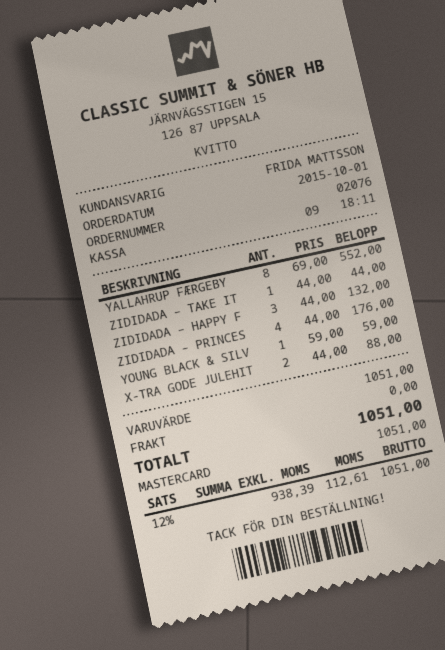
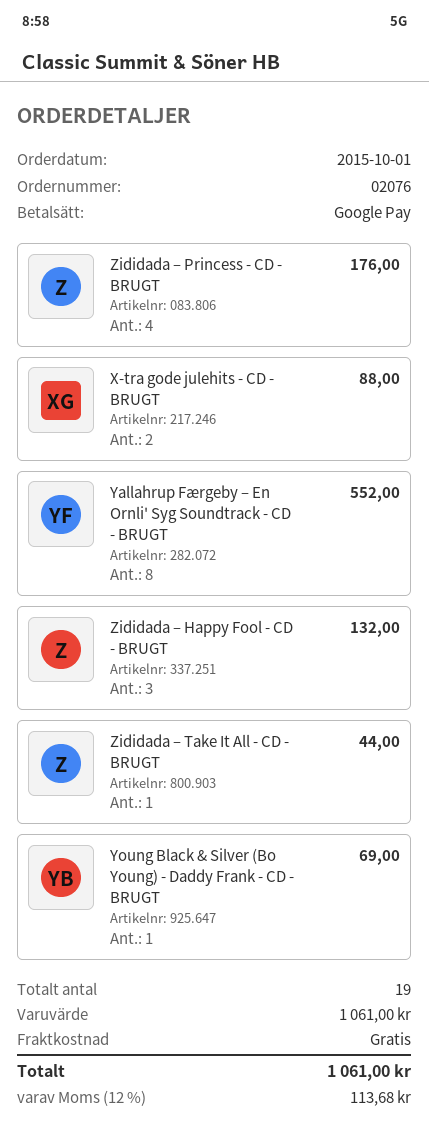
payment method: Mastercard -> Google Pay
YOUNG BLACK & SILV: 1 for 59.00 -> 1 for 69.00
subtotal: 1051.00 -> 1061.00
tax: 12% = 112.61 -> 12% = 113.68
total: 1051.00 -> 1061.00

